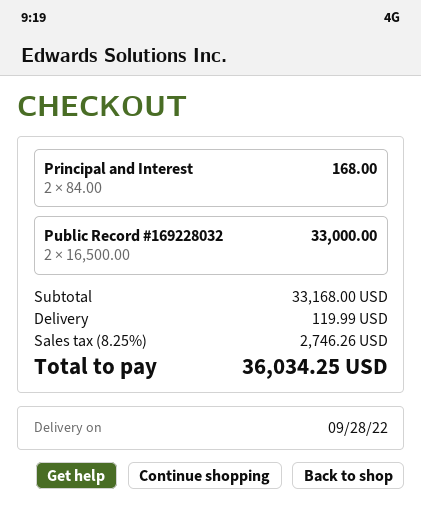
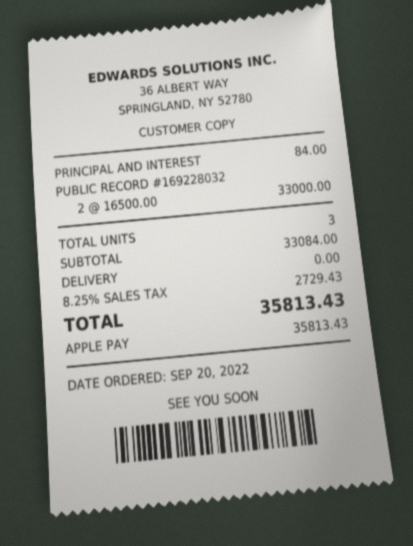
Principal and Interest: 2 x 84.00 = 168.00 -> 1 x 84.00 = 84.00
subtotal: 33168.00 -> 33084.00
shipping: 119.99 -> 0.00
tax: 8.25% = 2746.26 -> 8.25% = 2729.43
total: 36034.25 -> 35813.43

